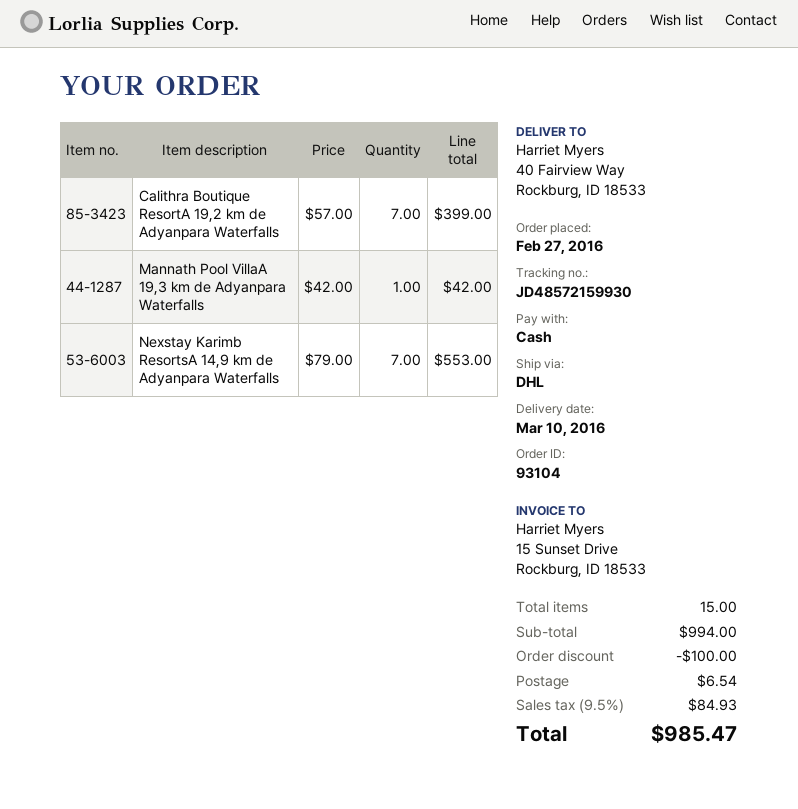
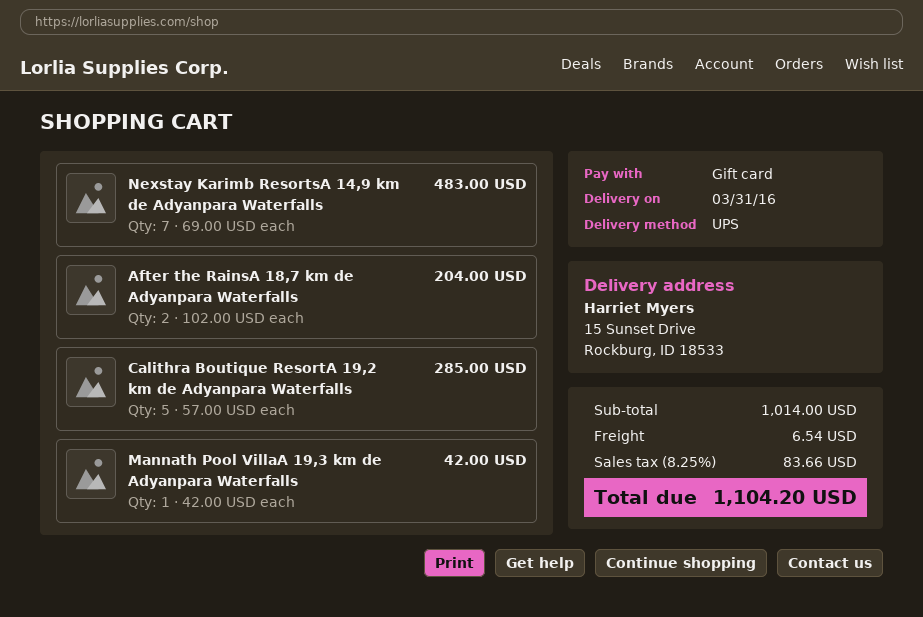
delivery date: 2016-03-10 -> 2016-03-31
payment method: cash -> gift card
shipping method: DHL -> UPS
ship to: 40 Fairview Way, Rockburg, ID 18533 -> 15 Sunset Drive, Rockburg, ID 18533
Calithra Boutique ResortA 19,2 km de Adyanpara Waterfalls: 7 x 57.00 = 399.00 -> 5 x 57.00 = 285.00
Nexstay Karimb ResortsA 14,9 km de Adyanpara Waterfalls: 7 x 79.00 = 553.00 -> 7 x 69.00 = 483.00
After the RainsA 18,7 km de Adyanpara Waterfalls: none -> 2 x 102.00 = 204.00
subtotal: 994.00 -> 1014.00
discount: 100.00 -> none
tax: 9.5% = 84.93 -> 8.25% = 83.66
total: 985.47 -> 1104.20

